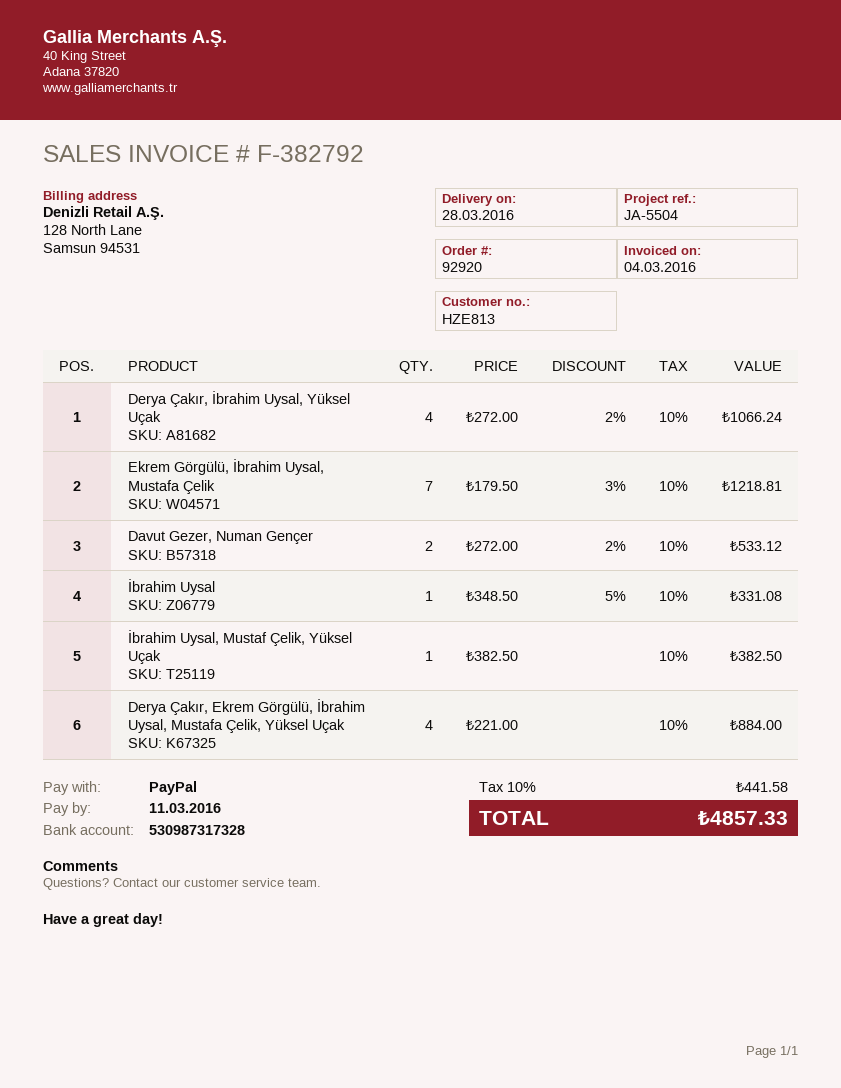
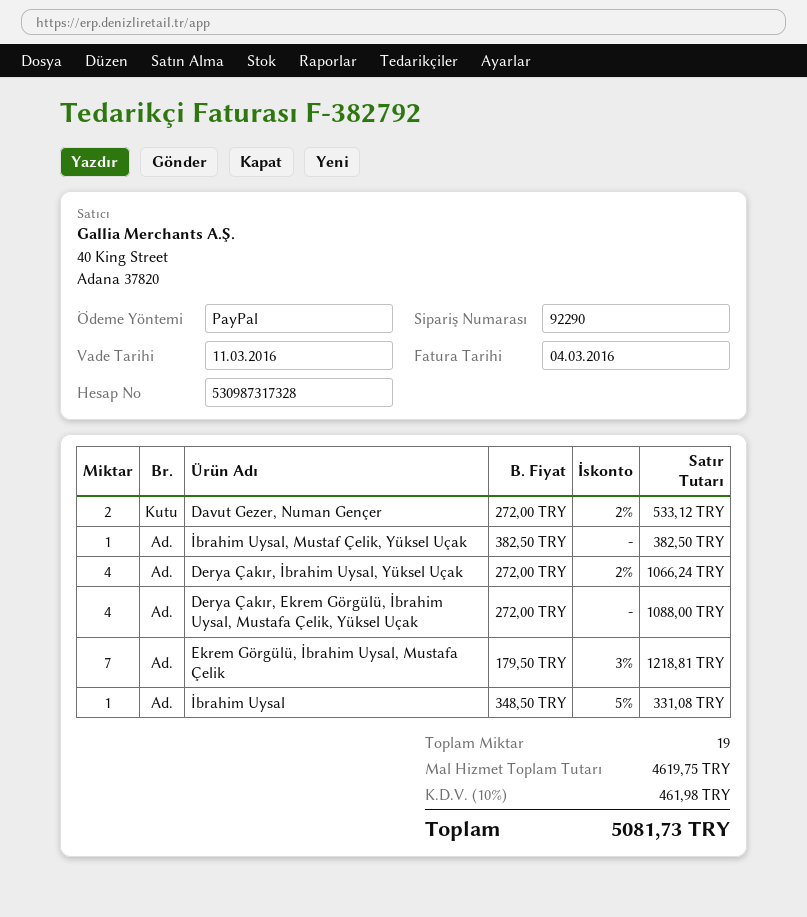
order number: 92920 -> 92290
Derya Çakır, Ekrem Görgülü, İbrahim Uysal, Mustafa Çelik, Yüksel Uçak: 4 x 221.00 = 884.00 -> 4 x 272.00 = 1088.00
tax: 10% = 441.58 -> 10% = 461.98
total: 4857.33 -> 5081.73

